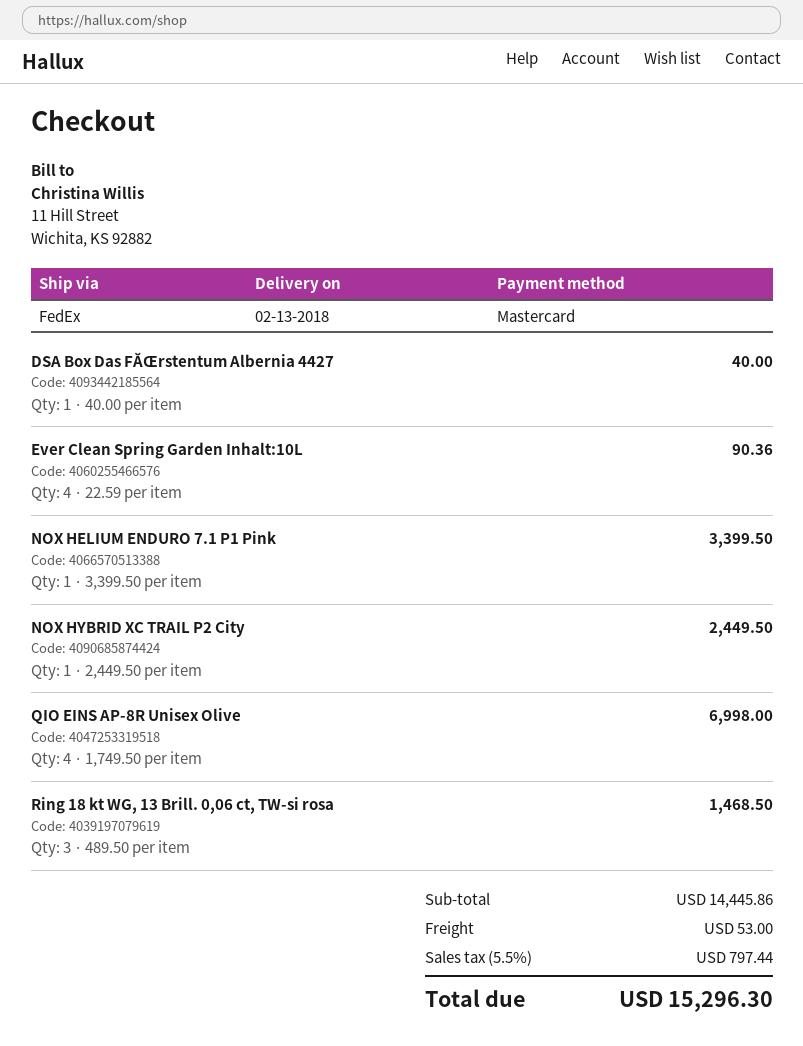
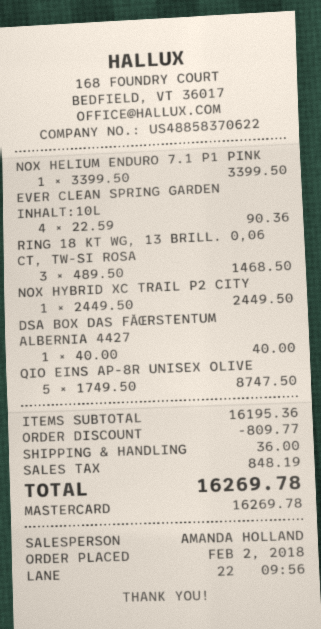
QIO EINS AP-8R Unisex Olive: 4 x 1749.50 = 6998.00 -> 5 x 1749.50 = 8747.50
subtotal: 14445.86 -> 16195.36
discount: none -> 809.77
shipping: 53.00 -> 36.00
tax: 797.44 -> 848.19
total: 15296.30 -> 16269.78

